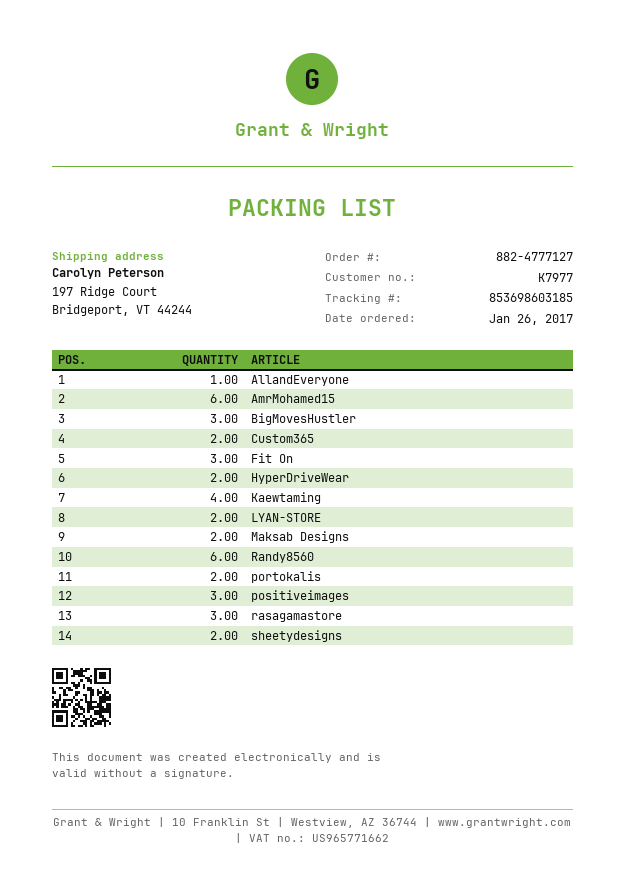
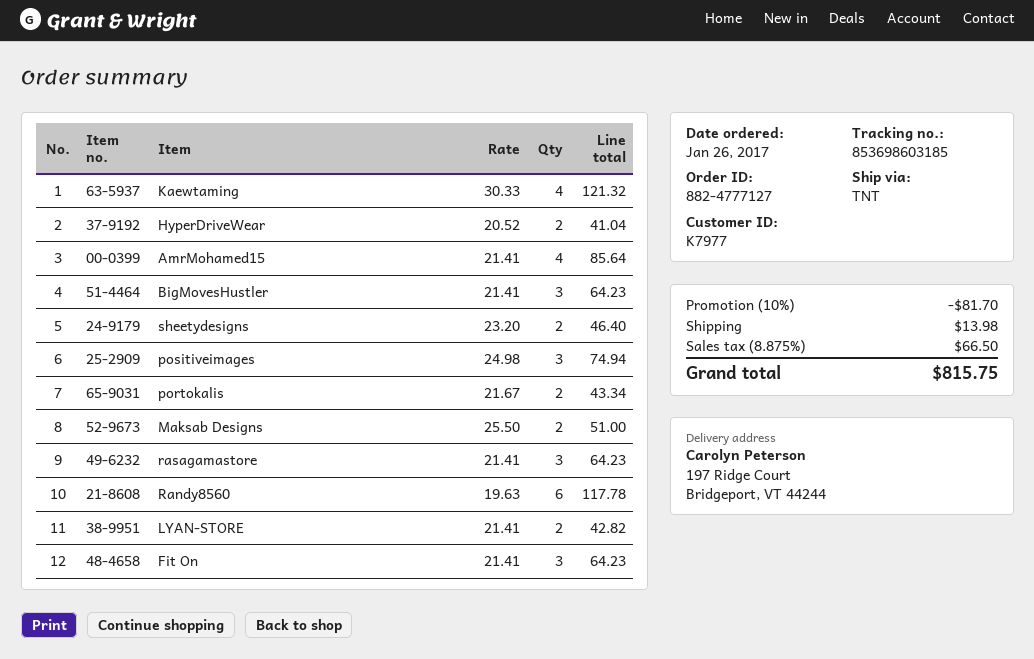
AllandEveryone: 1 -> none
AmrMohamed15: 6 -> 4
Custom365: 2 -> none

